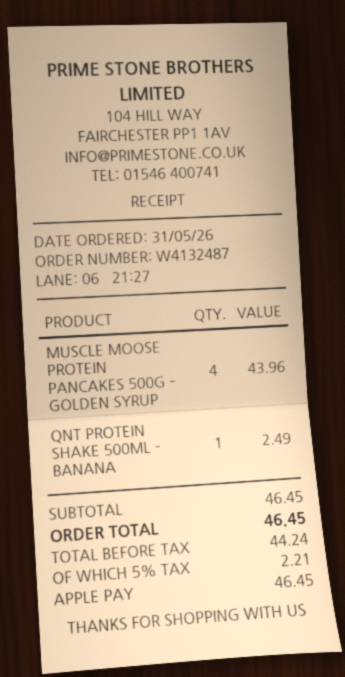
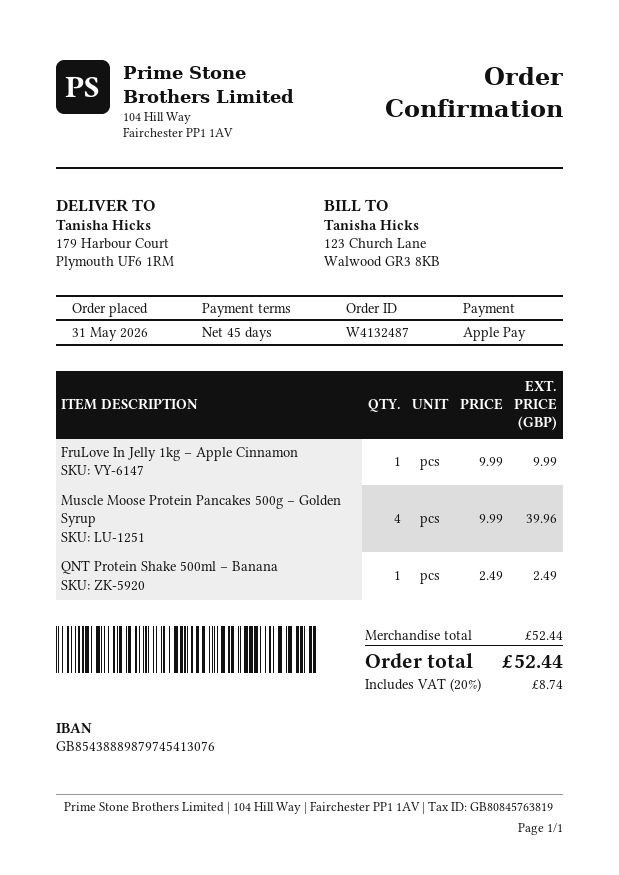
MUSCLE MOOSE PROTEIN PANCAKES 500G – GOLDEN SYRUP: 4 for 43.96 -> 4 for 39.96
FruLove In Jelly 1kg – Apple Cinnamon: none -> 1 for 9.99
subtotal: 46.45 -> 52.44
tax: 5% = 2.21 -> 20% = 8.74
total: 46.45 -> 52.44

